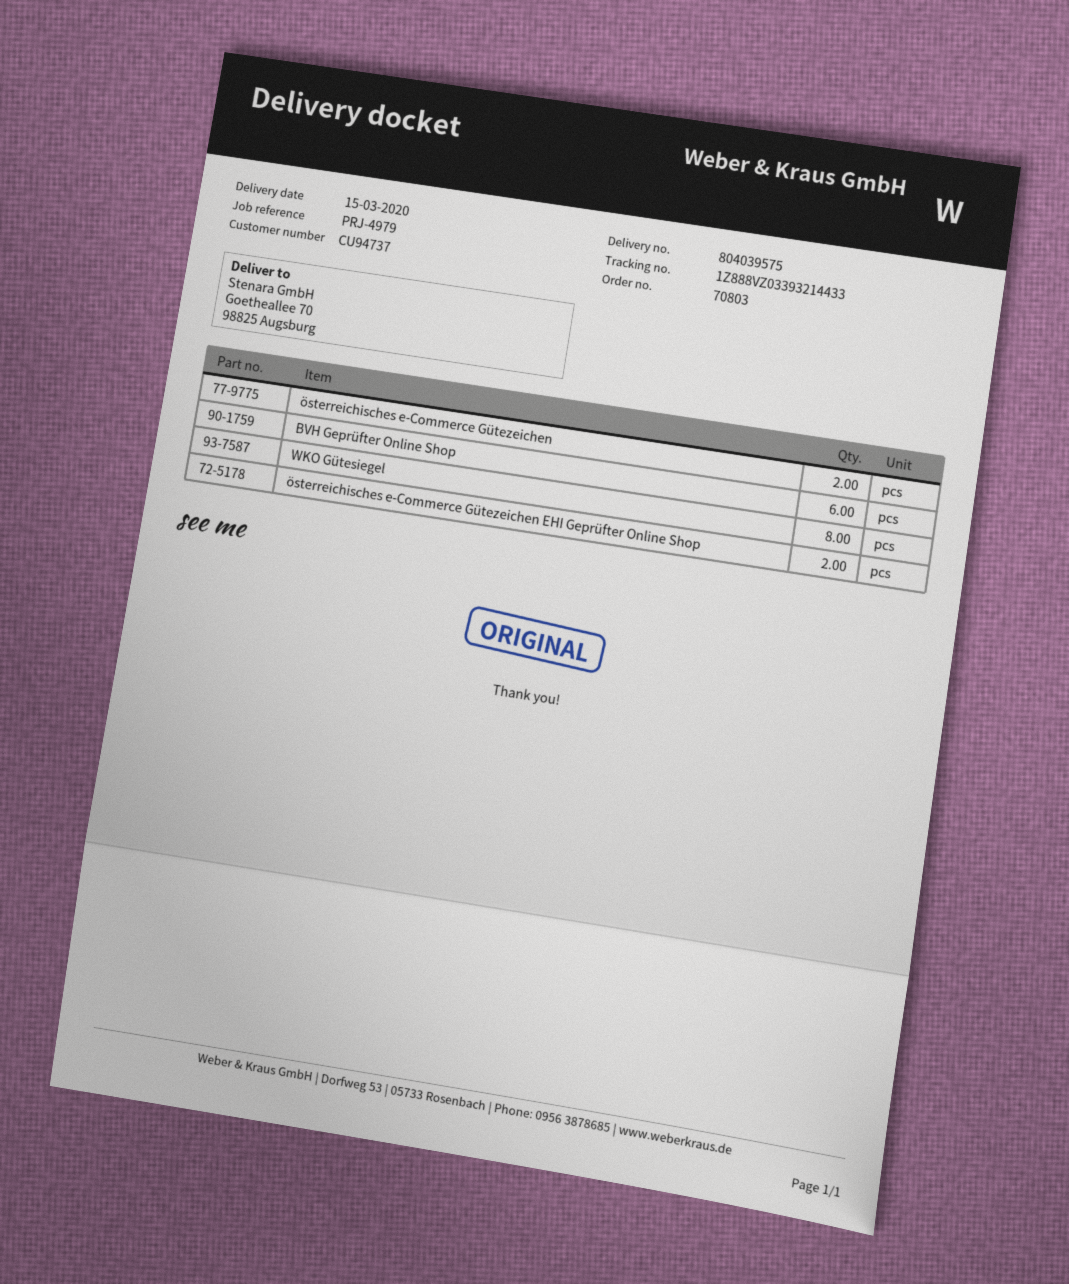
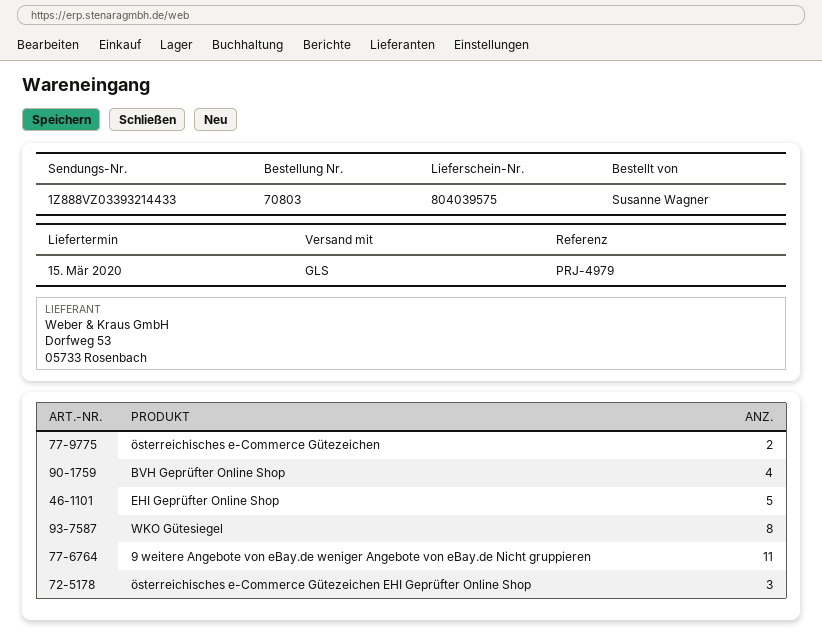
BVH Geprüfter Online Shop: 6 -> 4
österreichisches e-Commerce Gütezeichen EHI Geprüfter Online Shop: 2 -> 3
EHI Geprüfter Online Shop: none -> 5
9 weitere Angebote von eBay.de weniger Angebote von eBay.de Nicht gruppieren: none -> 11

